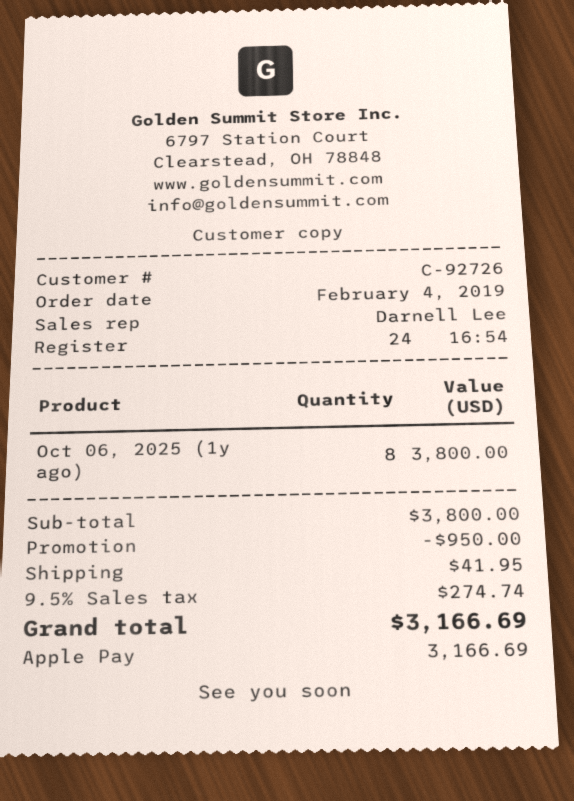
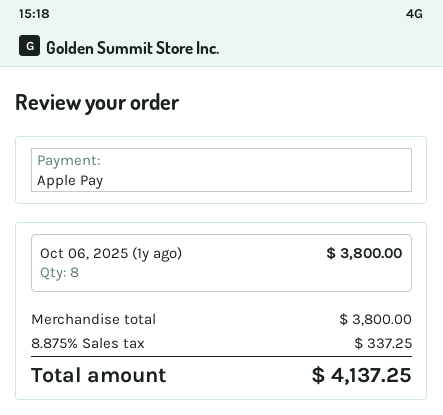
discount: 950.00 -> none
shipping: 41.95 -> none
tax: 9.5% = 274.74 -> 8.875% = 337.25
total: 3166.69 -> 4137.25

